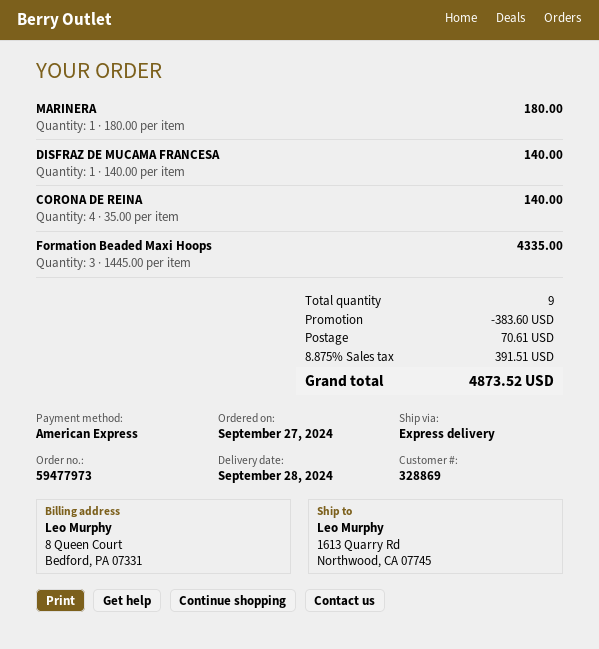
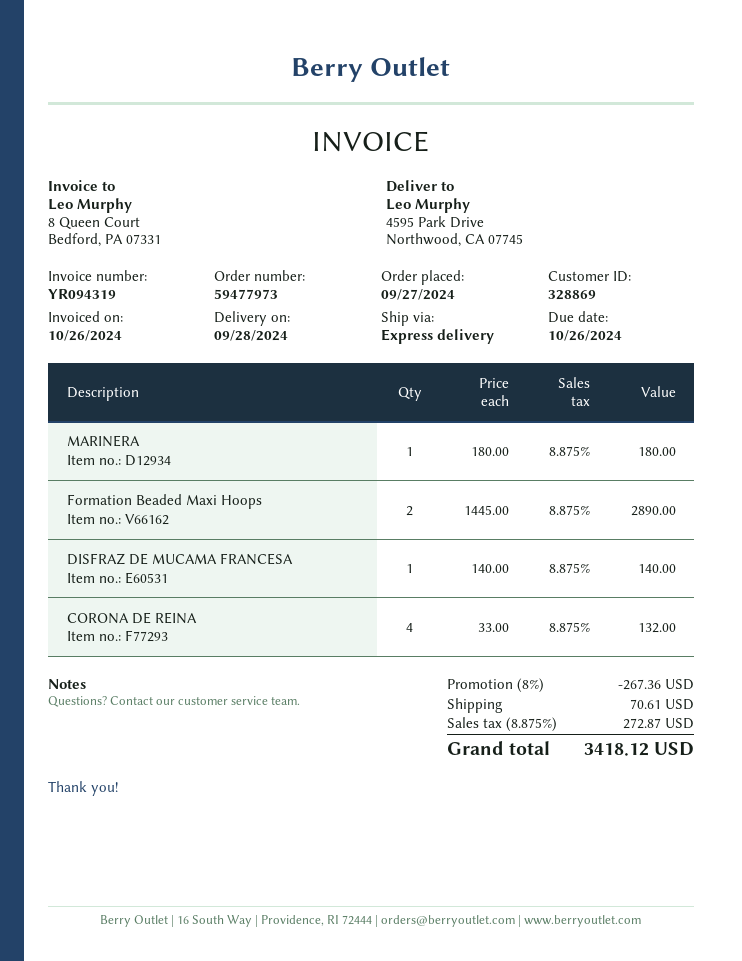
ship to: 1613 Quarry Rd, Northwood, CA 07745 -> 4595 Park Drive, Northwood, CA 07745
CORONA DE REINA: 4 x 35.00 = 140.00 -> 4 x 33.00 = 132.00
Formation Beaded Maxi Hoops: 3 x 1445.00 = 4335.00 -> 2 x 1445.00 = 2890.00
discount: 383.60 -> 267.36
tax: 8.875% = 391.51 -> 8.875% = 272.87
total: 4873.52 -> 3418.12

